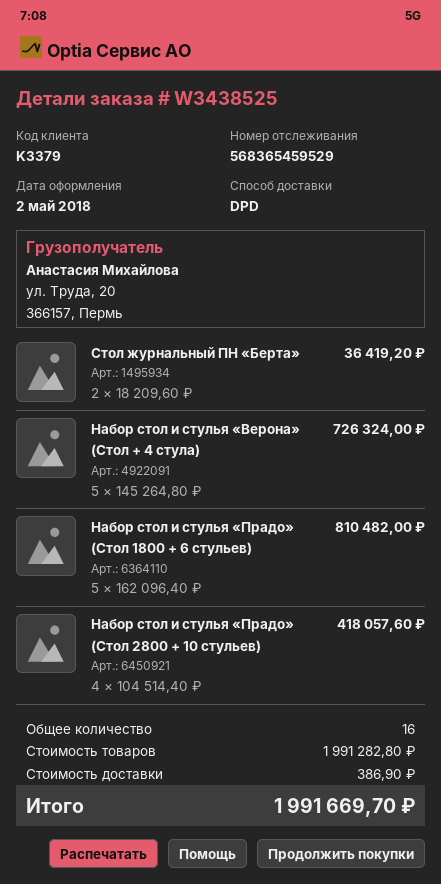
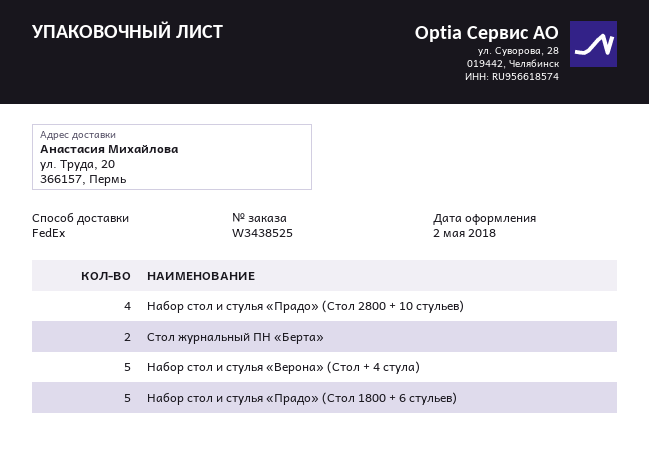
shipping method: DPD -> FedEx

